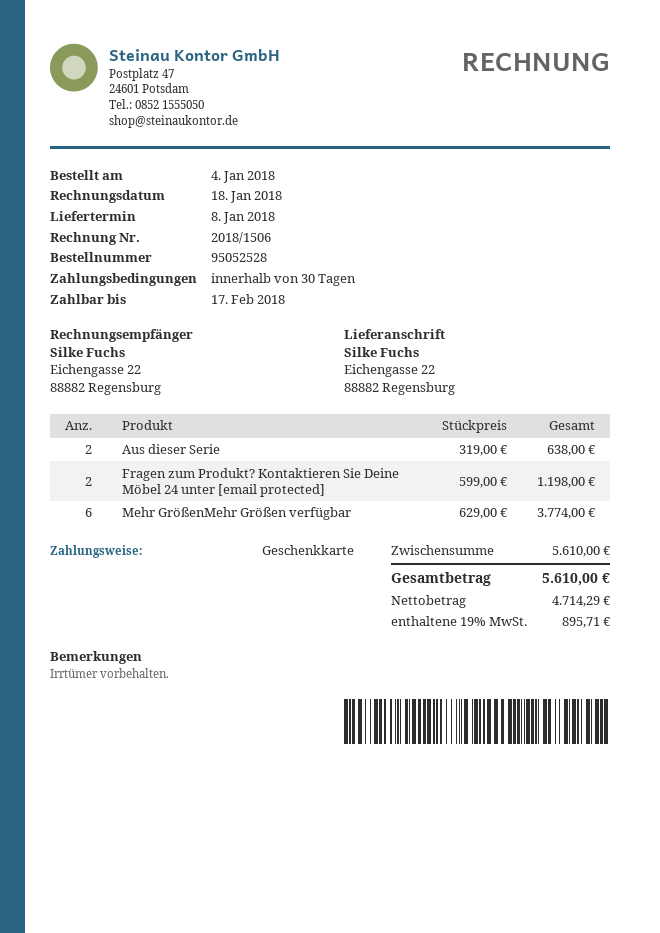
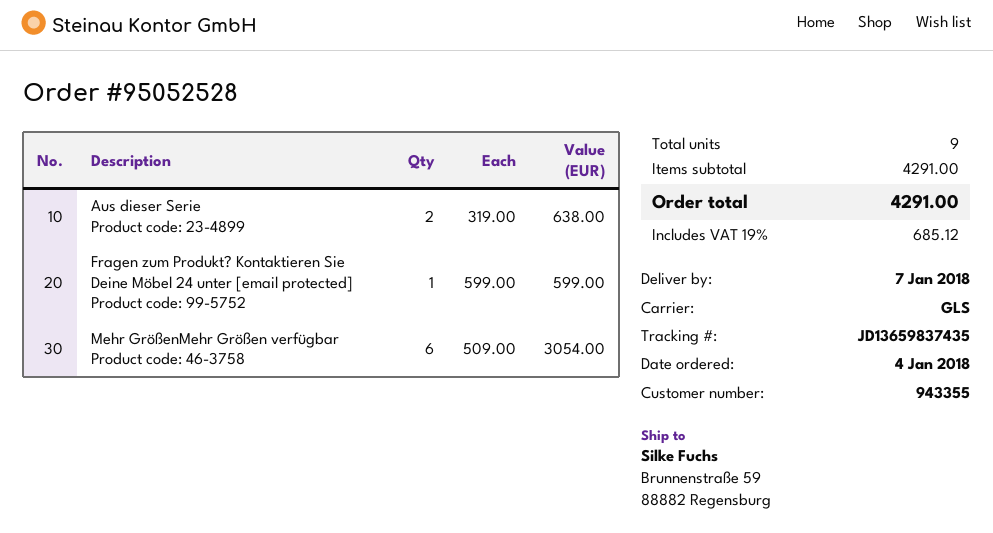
delivery date: 2018-01-08 -> 2018-01-07
ship to: Eichengasse 22, 88882 Regensburg -> Brunnenstraße 59, 88882 Regensburg
Fragen zum Produkt? Kontaktieren Sie Deine Möbel 24 unter [email protected]: 2 x 599.00 = 1198.00 -> 1 x 599.00 = 599.00
Mehr GrößenMehr Größen verfügbar: 6 x 629.00 = 3774.00 -> 6 x 509.00 = 3054.00
subtotal: 5610.00 -> 4291.00
tax: 19% = 895.71 -> 19% = 685.12
total: 5610.00 -> 4291.00

